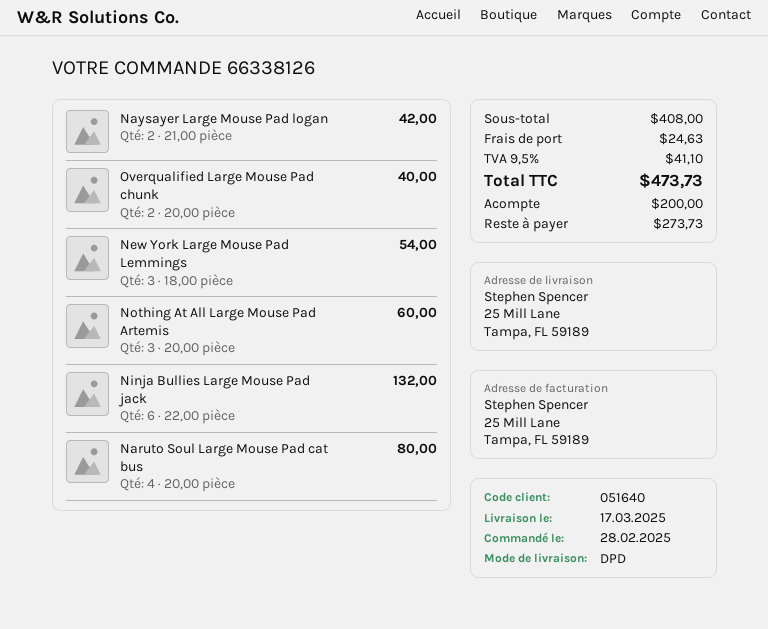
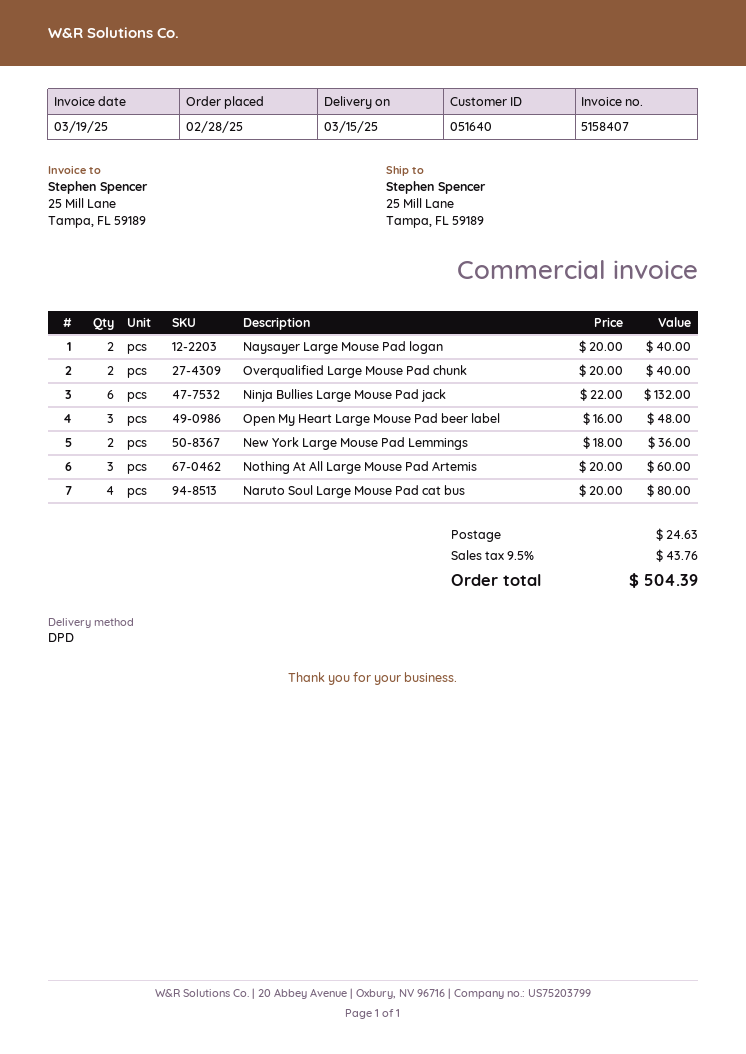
delivery date: 2025-03-17 -> 2025-03-15
Naysayer Large Mouse Pad logan: 2 x 21.00 = 42.00 -> 2 x 20.00 = 40.00
New York Large Mouse Pad Lemmings: 3 x 18.00 = 54.00 -> 2 x 18.00 = 36.00
Open My Heart Large Mouse Pad beer label: none -> 3 x 16.00 = 48.00
tax: 9.5% = 41.10 -> 9.5% = 43.76
total: 473.73 -> 504.39

